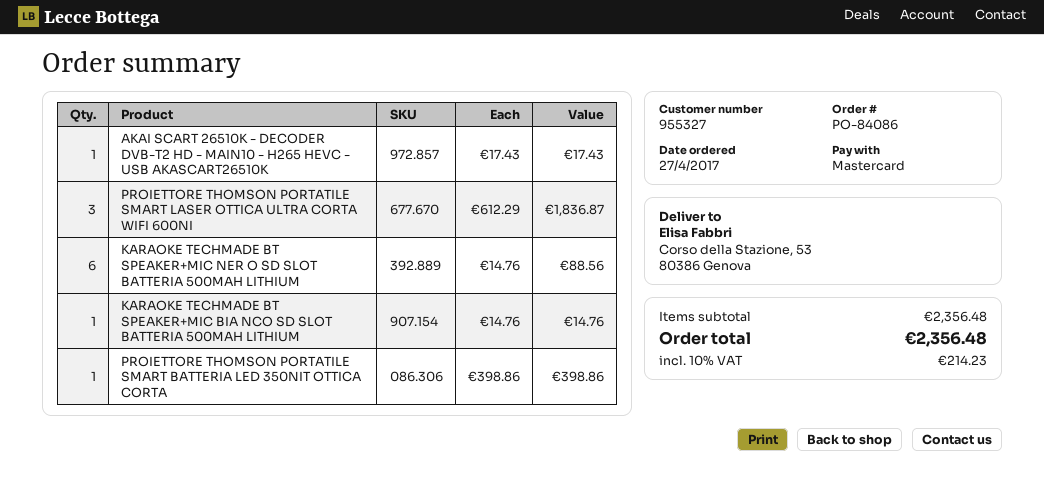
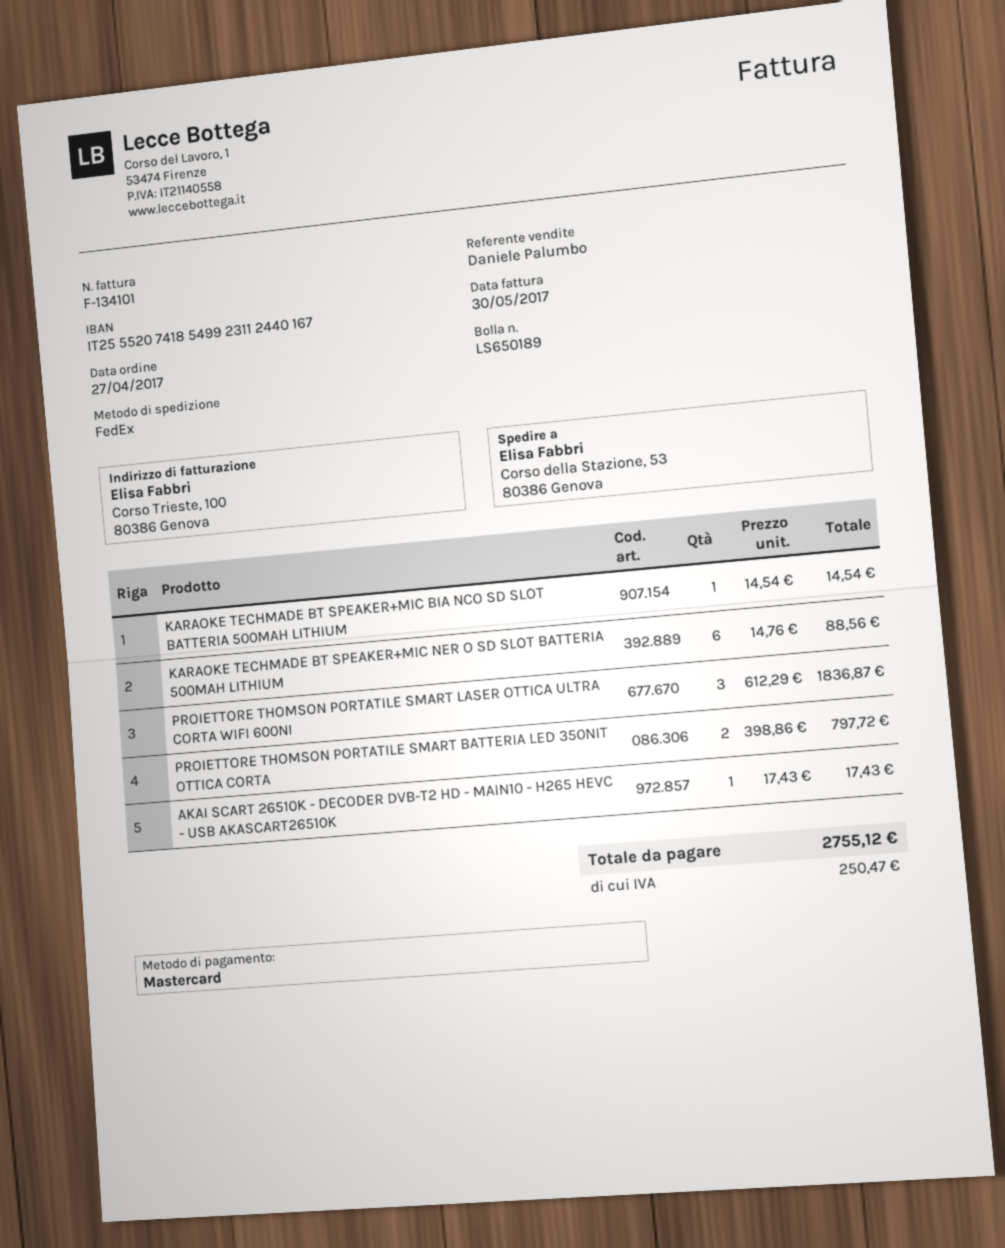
KARAOKE TECHMADE BT SPEAKER+MIC BIA NCO SD SLOT BATTERIA 500MAH LITHIUM: 1 x 14.76 = 14.76 -> 1 x 14.54 = 14.54
PROIETTORE THOMSON PORTATILE SMART BATTERIA LED 350NIT OTTICA CORTA: 1 x 398.86 = 398.86 -> 2 x 398.86 = 797.72
tax: 214.23 -> 250.47
total: 2356.48 -> 2755.12

